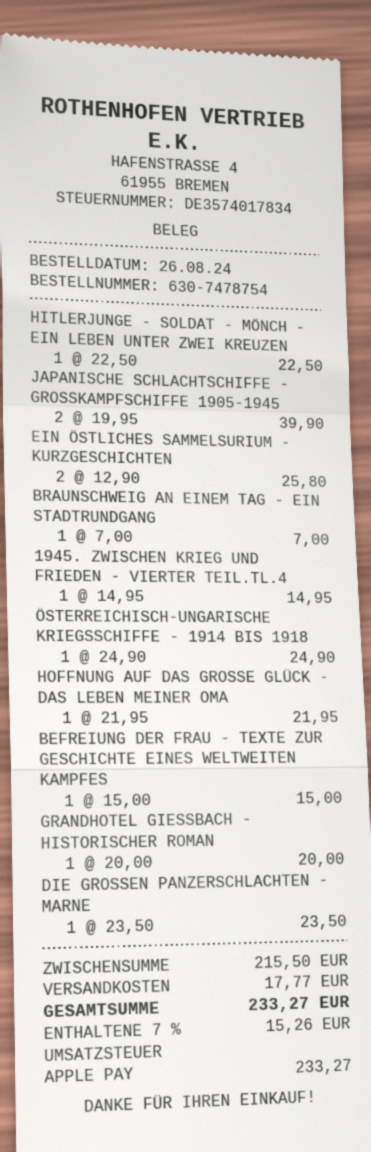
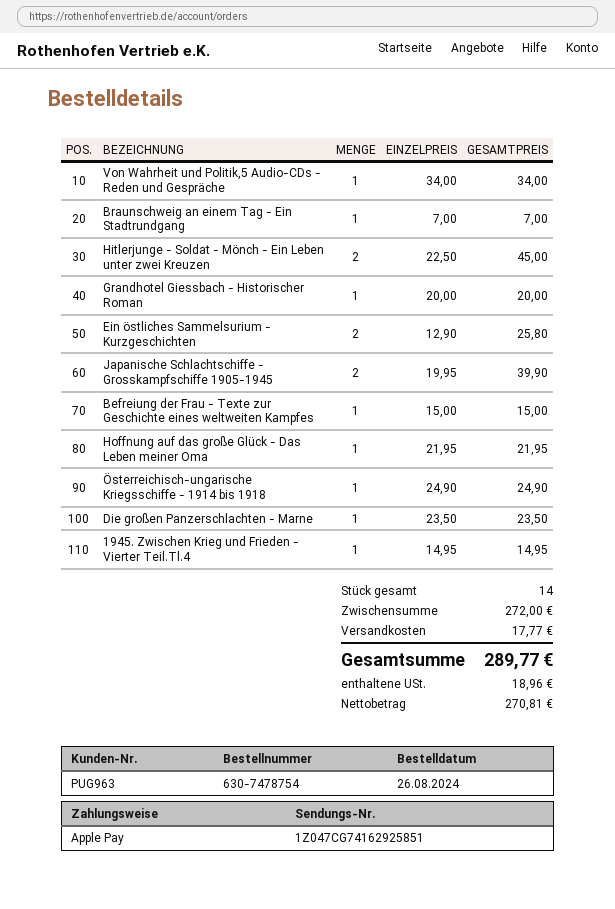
HITLERJUNGE - SOLDAT - MÖNCH - EIN LEBEN UNTER ZWEI KREUZEN: 1 x 22.50 = 22.50 -> 2 x 22.50 = 45.00
Von Wahrheit und Politik,5 Audio-CDs - Reden und Gespräche: none -> 1 x 34.00 = 34.00
subtotal: 215.50 -> 272.00
tax: 15.26 -> 18.96
total: 233.27 -> 289.77

